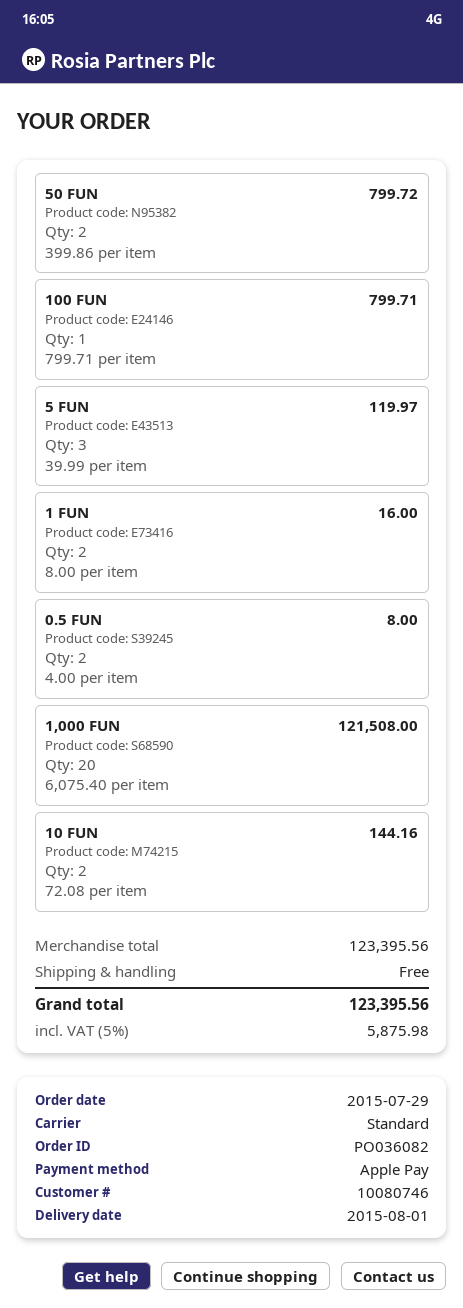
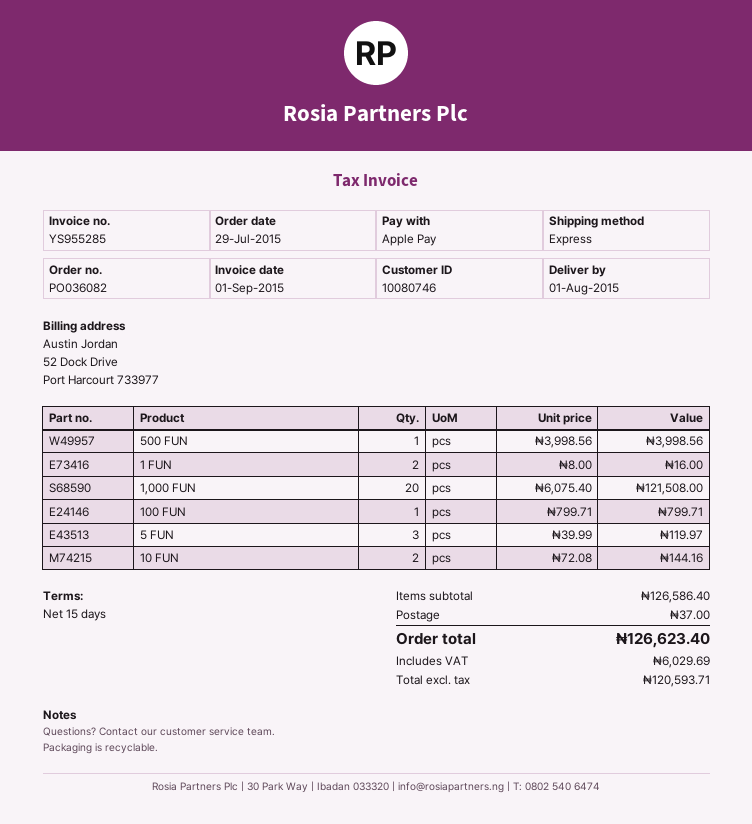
shipping method: standard -> express
50 FUN: 2 x 399.86 = 799.72 -> none
0.5 FUN: 2 x 4.00 = 8.00 -> none
500 FUN: none -> 1 x 3998.56 = 3998.56
subtotal: 123395.56 -> 126586.40
shipping: 0.00 -> 37.00
tax: 5875.98 -> 6029.69
total: 123395.56 -> 126623.40

